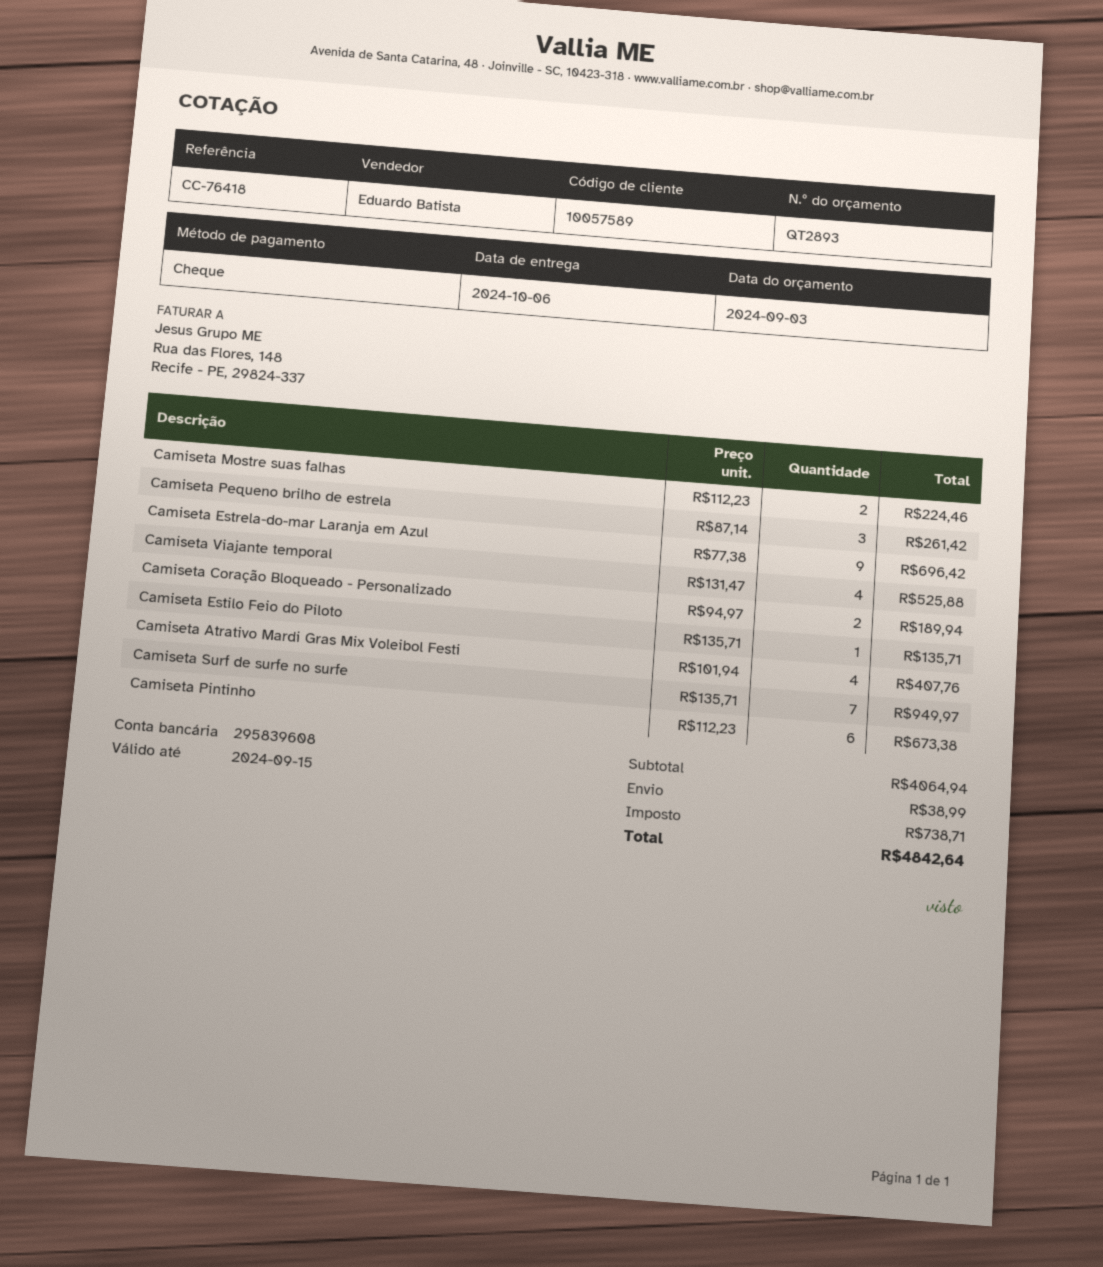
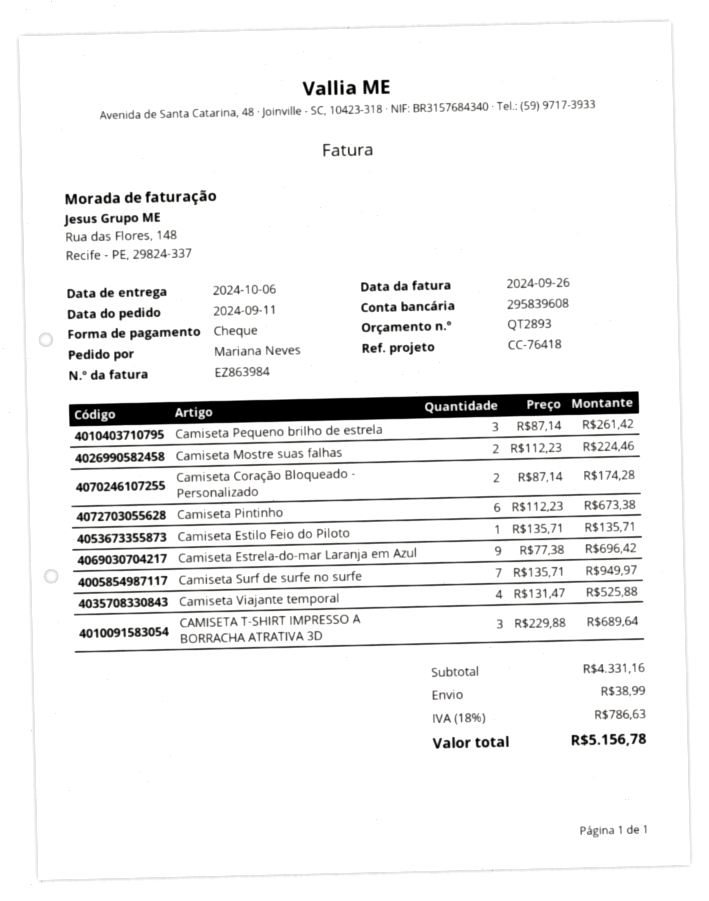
Camiseta Coração Bloqueado - Personalizado: 2 x 94.97 = 189.94 -> 2 x 87.14 = 174.28
Camiseta Atrativo Mardi Gras Mix Voleibol Festi: 4 x 101.94 = 407.76 -> none
CAMISETA T-SHIRT IMPRESSO A BORRACHA ATRATIVA 3D: none -> 3 x 229.88 = 689.64
subtotal: 4064.94 -> 4331.16
tax: 738.71 -> 786.63
total: 4842.64 -> 5156.78

